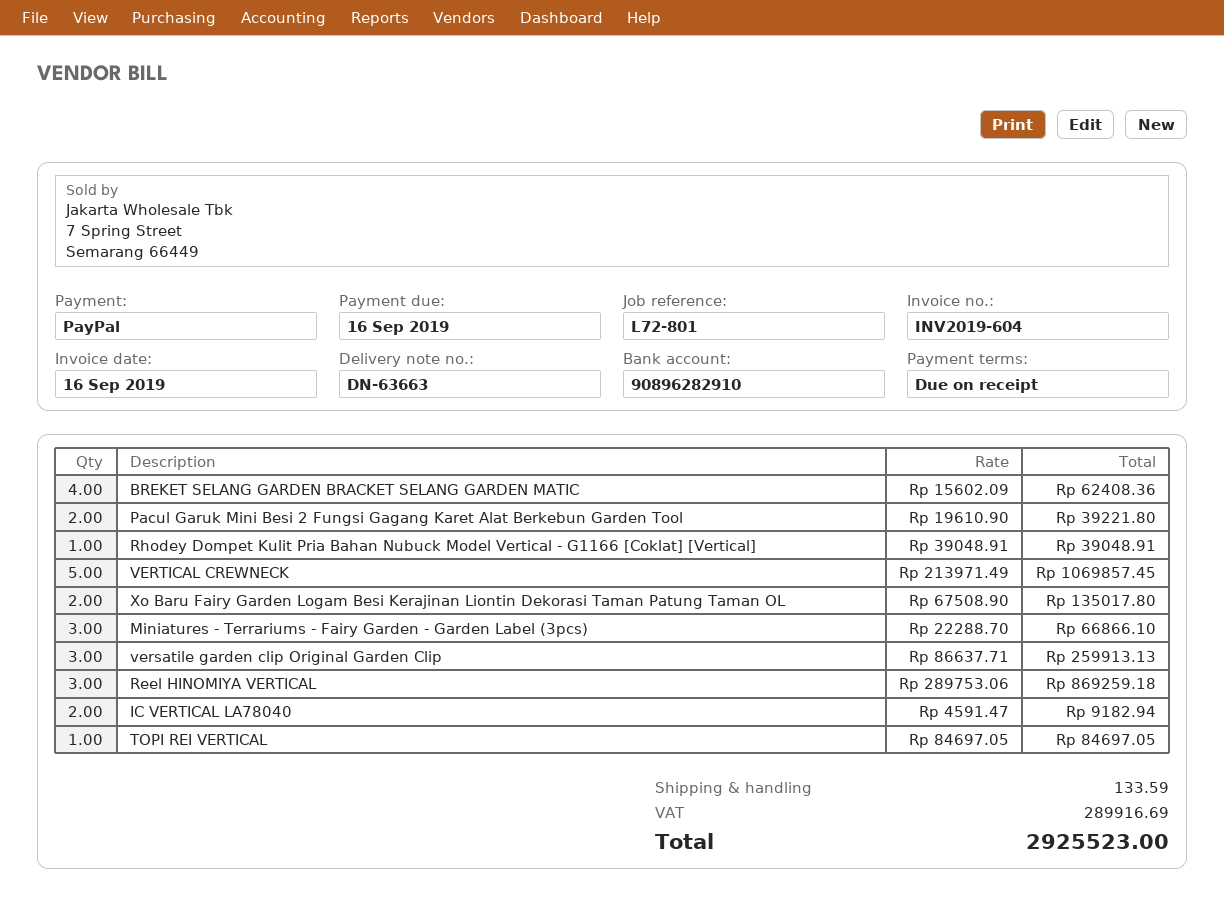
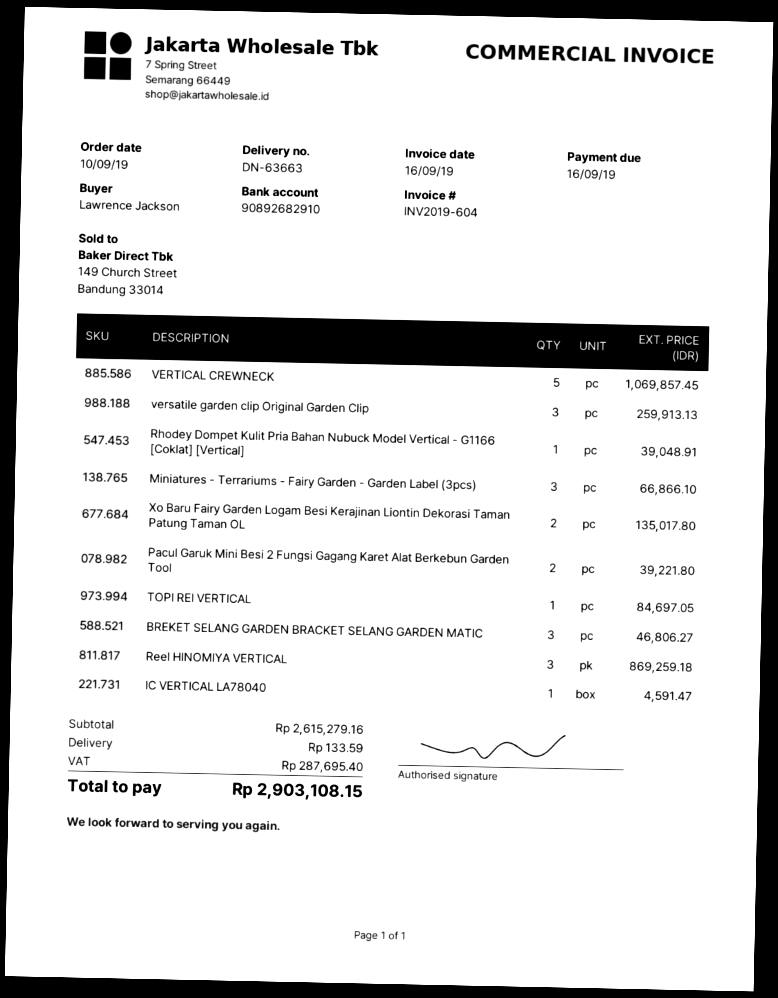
bank account: 90896282910 -> 90892682910
BREKET SELANG GARDEN BRACKET SELANG GARDEN MATIC: 4 for 62408.36 -> 3 for 46806.27
IC VERTICAL LA78040: 2 for 9182.94 -> 1 for 4591.47
tax: 289916.69 -> 287695.40
total: 2925523.00 -> 2903108.15

